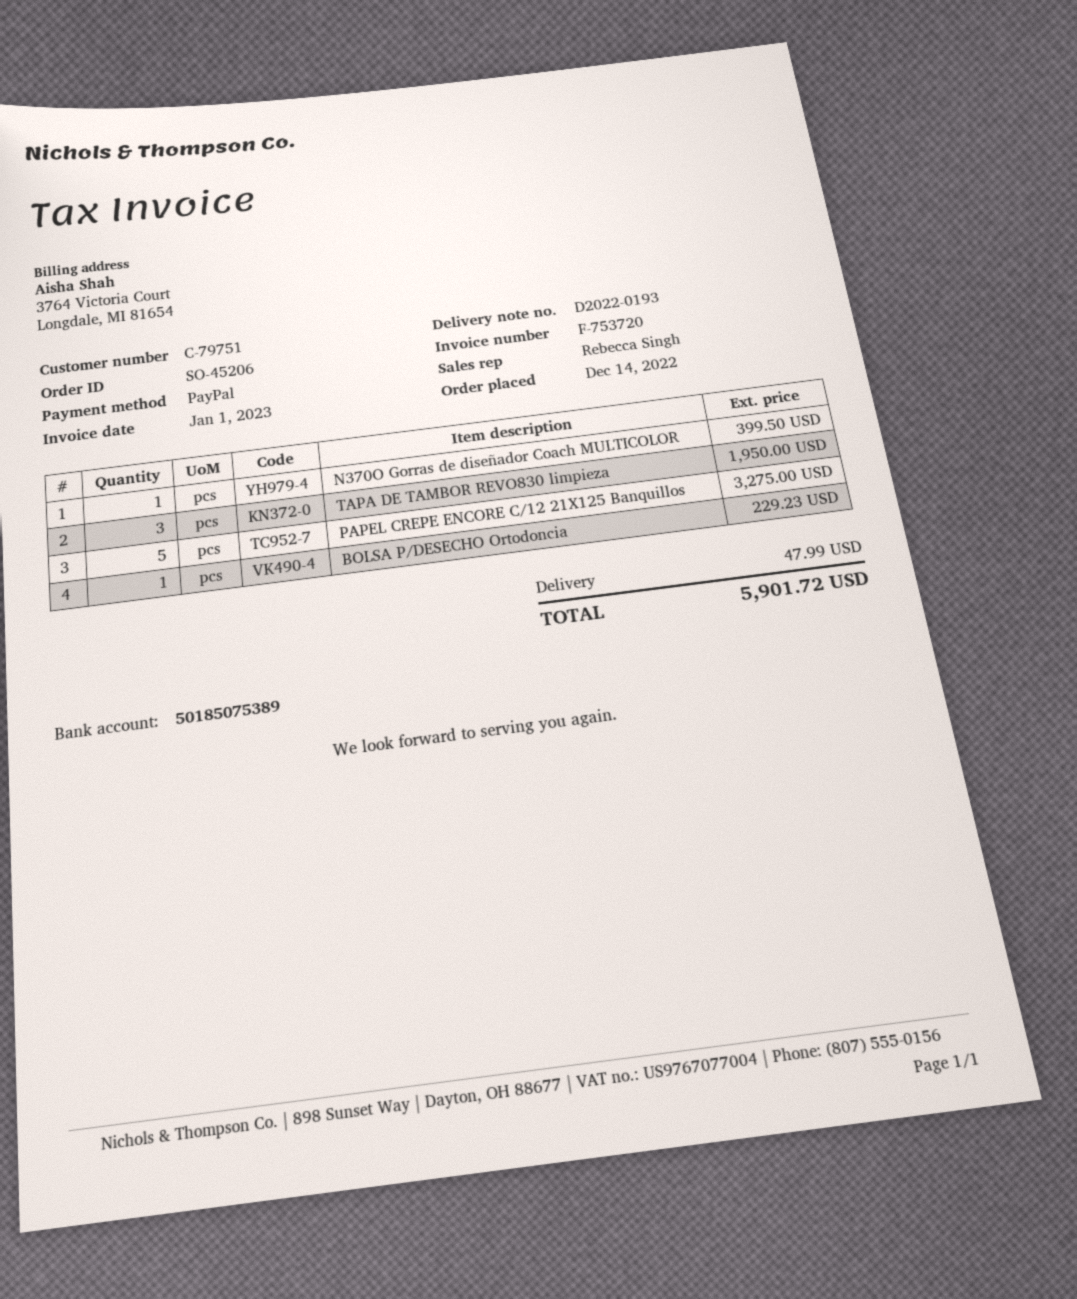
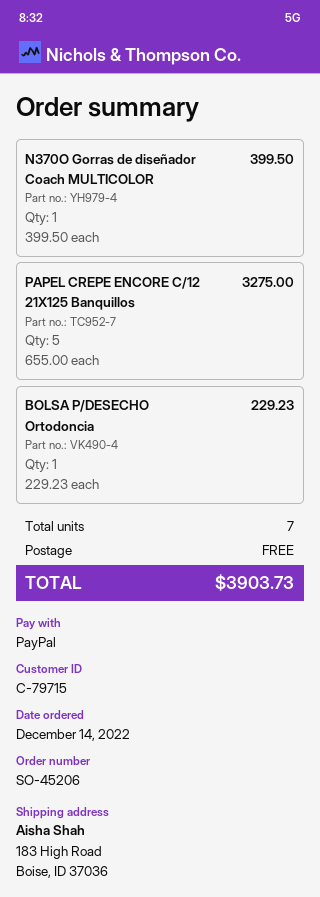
customer number: C-79751 -> C-79715
TAPA DE TAMBOR REVO830 limpieza: 3 for 1950.00 -> none
shipping: 47.99 -> 0.00
total: 5901.72 -> 3903.73

